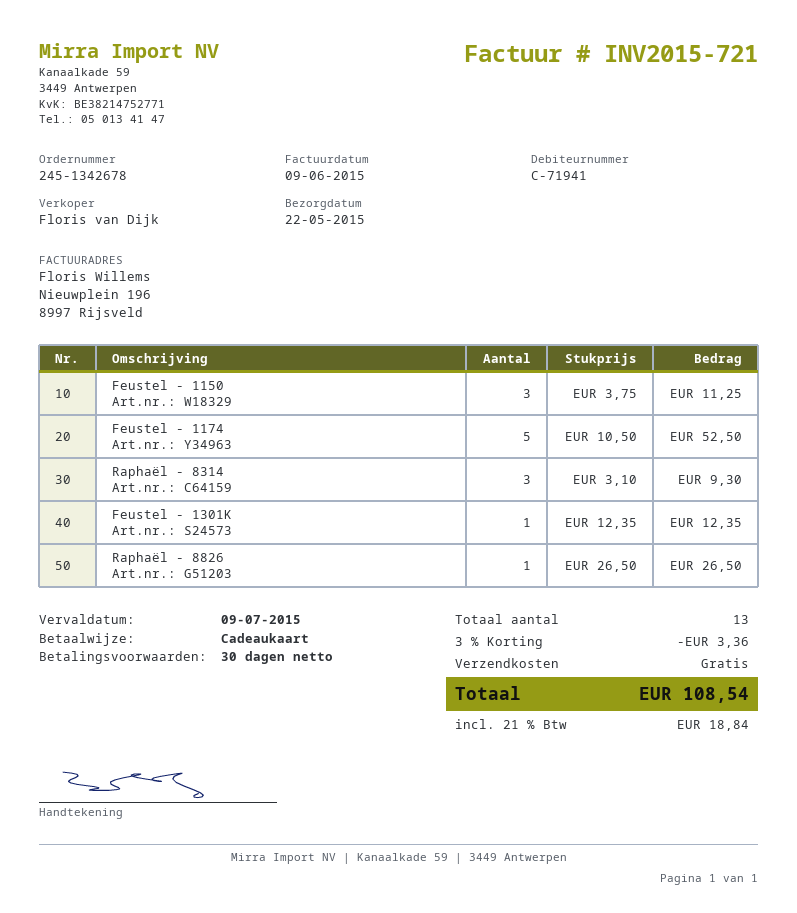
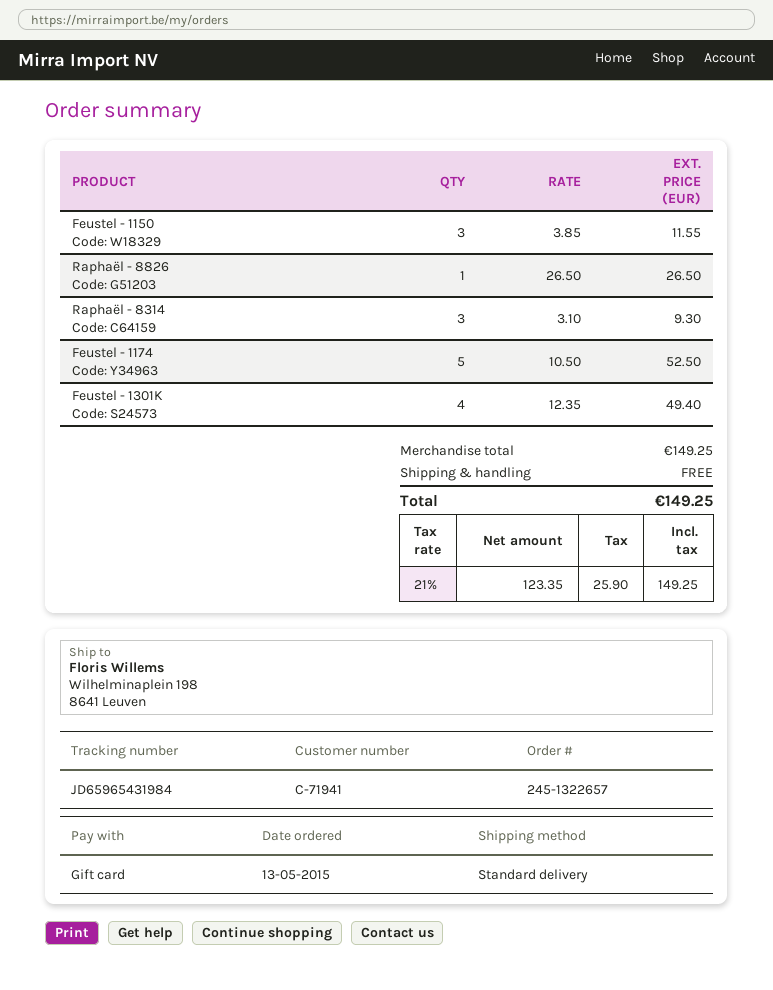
order number: 245-1342678 -> 245-1322657
Feustel - 1150: 3 x 3.75 = 11.25 -> 3 x 3.85 = 11.55
Feustel - 1301K: 1 x 12.35 = 12.35 -> 4 x 12.35 = 49.40
discount: 3% = 3.36 -> none
tax: 21% = 18.84 -> 21% = 25.90
total: 108.54 -> 149.25

